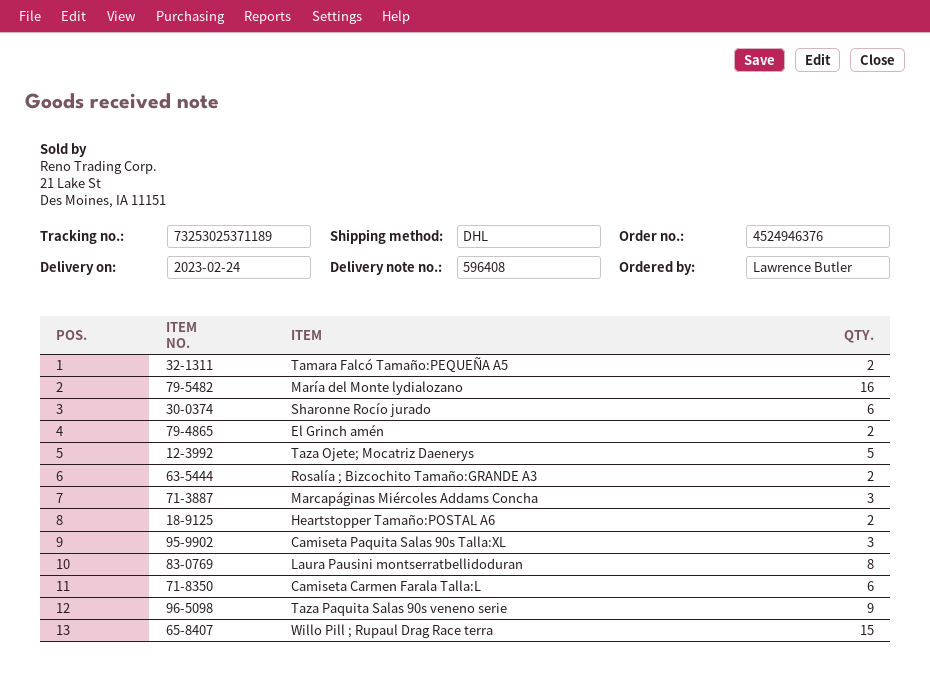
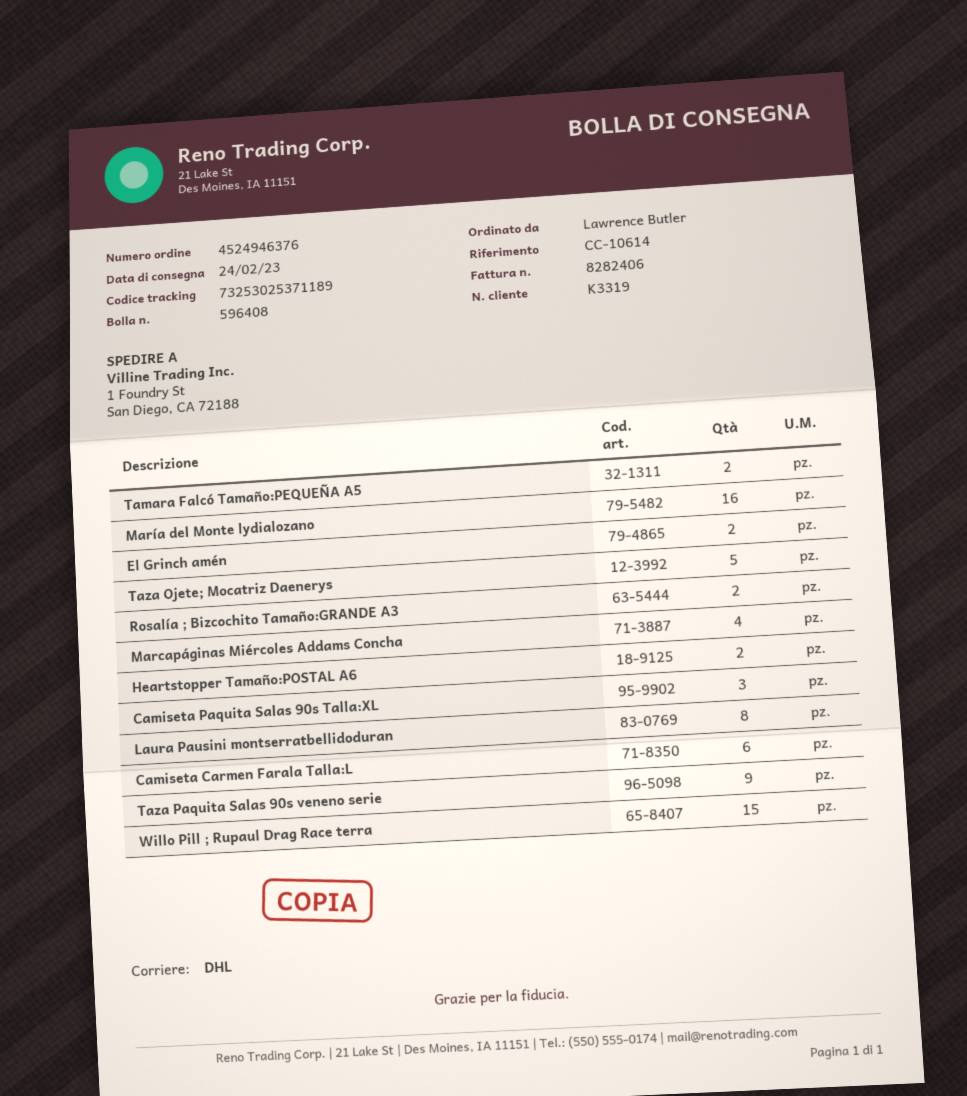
Sharonne Rocío jurado: 6 -> none
Marcapáginas Miércoles Addams Concha: 3 -> 4

